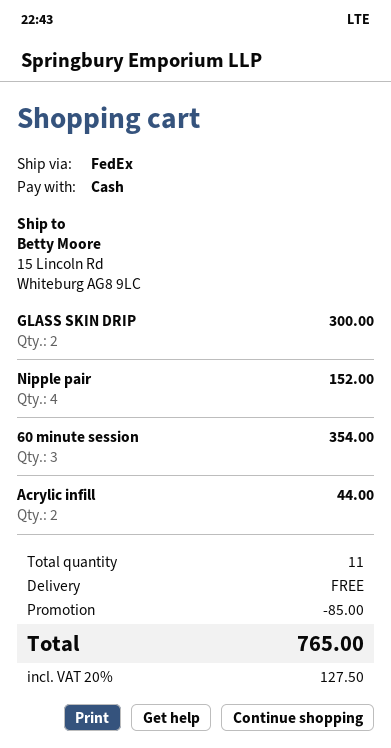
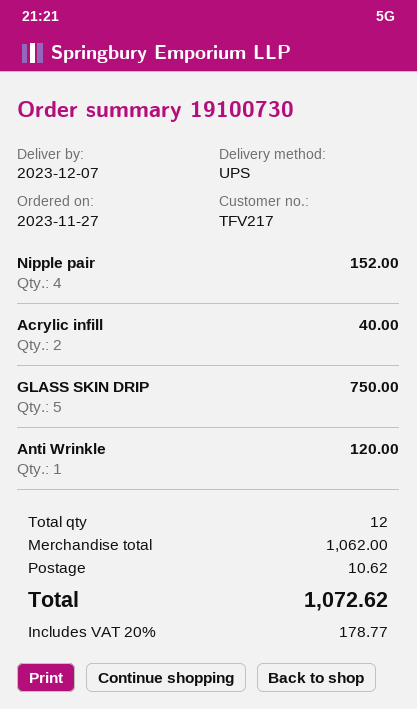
shipping method: FedEx -> UPS
GLASS SKIN DRIP: 2 for 300.00 -> 5 for 750.00
60 minute session: 3 for 354.00 -> none
Acrylic infill: 2 for 44.00 -> 2 for 40.00
Anti Wrinkle: none -> 1 for 120.00
total quantity: 11 -> 12
discount: 85.00 -> none
shipping: 0.00 -> 10.62
tax: 20% = 127.50 -> 20% = 178.77
total: 765.00 -> 1072.62

